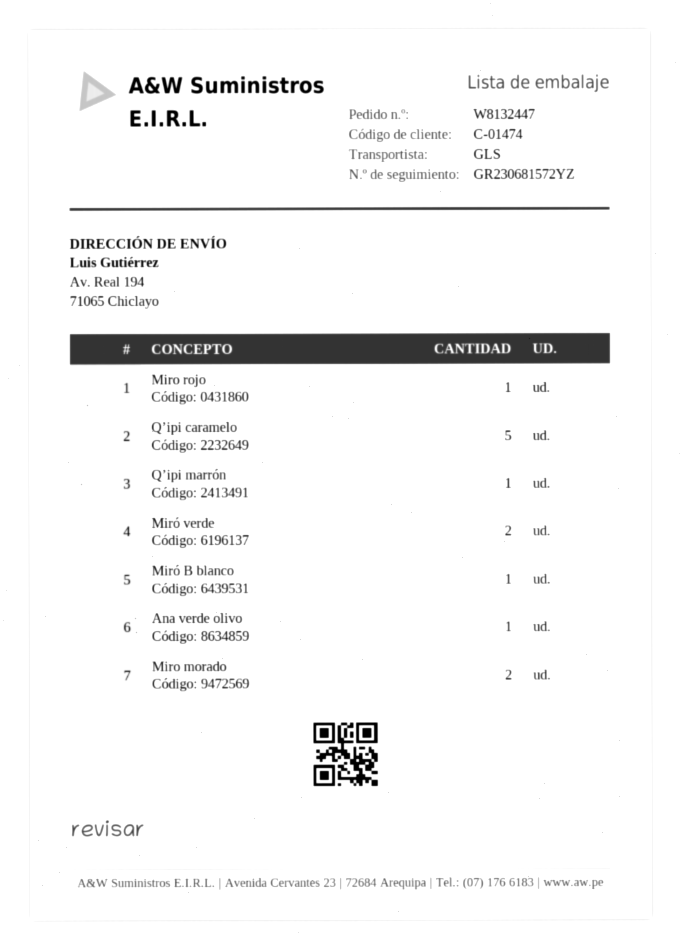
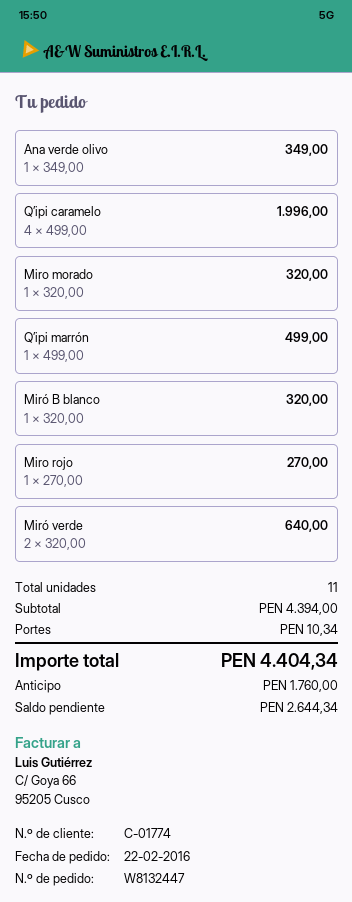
customer number: C-01474 -> C-01774
Q’ipi caramelo: 5 -> 4
Miro morado: 2 -> 1

